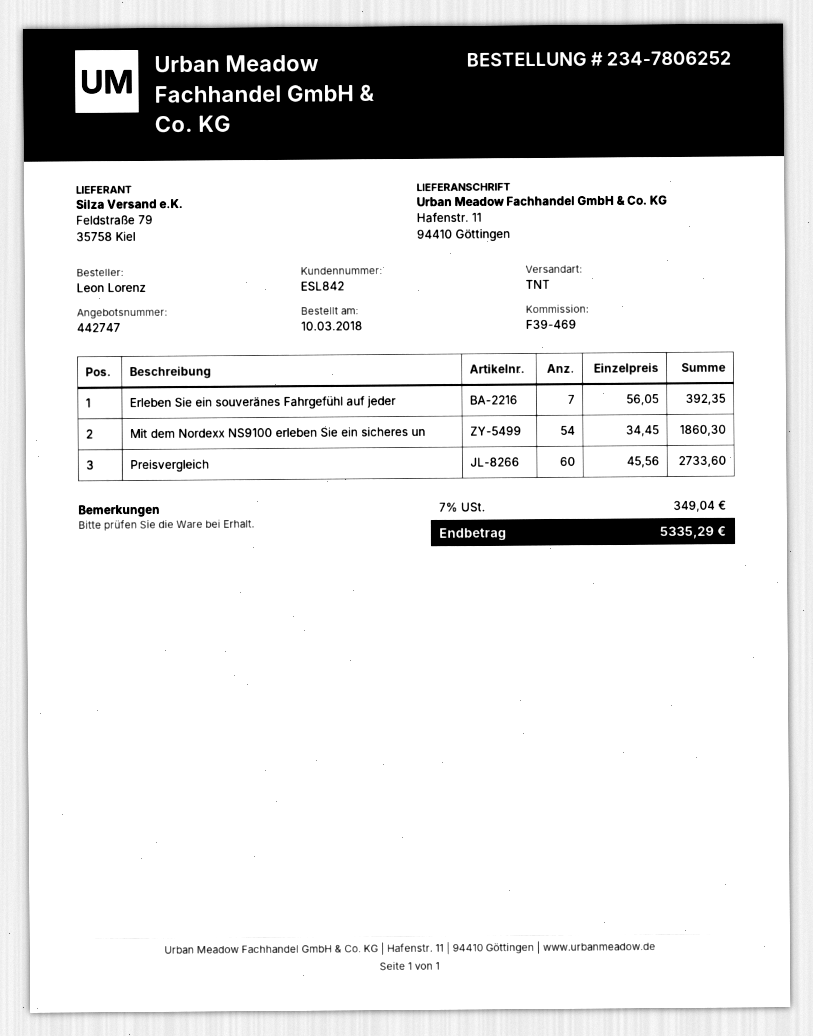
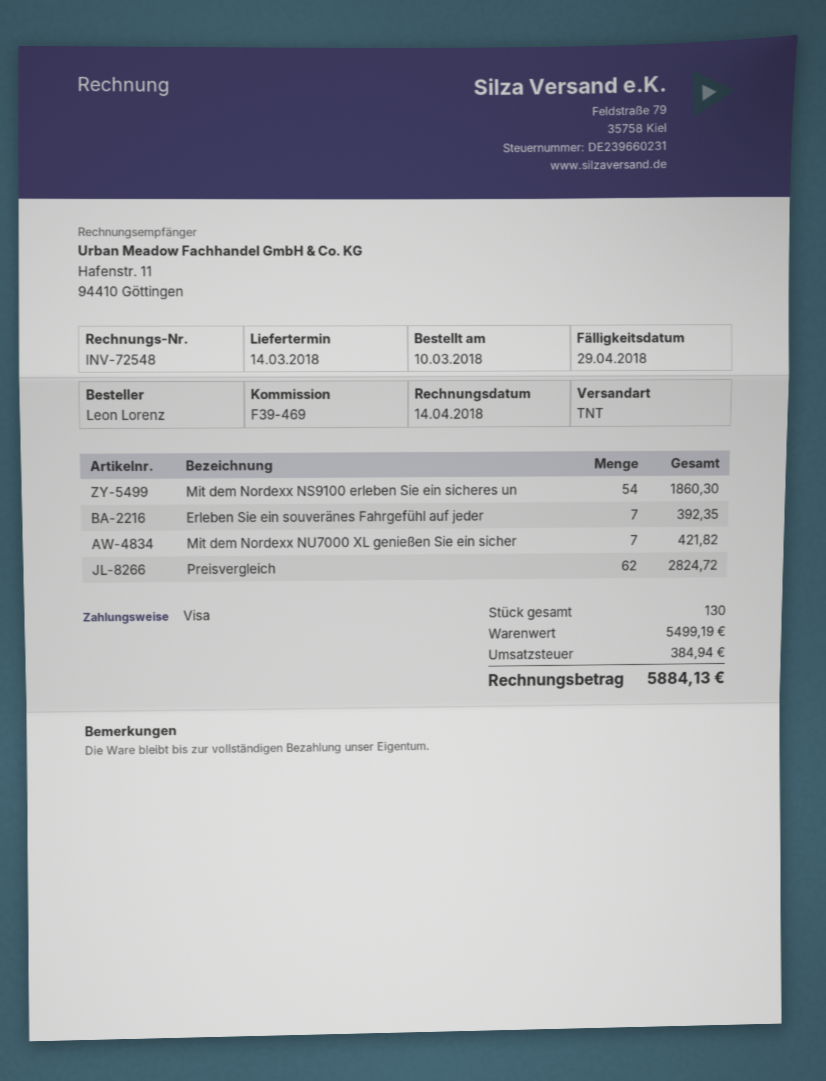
Preisvergleich: 60 for 2733.60 -> 62 for 2824.72
Mit dem Nordexx NU7000 XL genießen Sie ein sicher: none -> 7 for 421.82
tax: 349.04 -> 384.94
total: 5335.29 -> 5884.13

